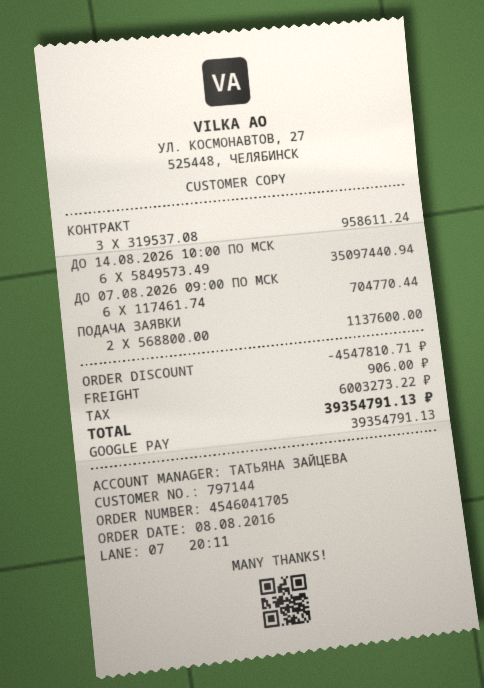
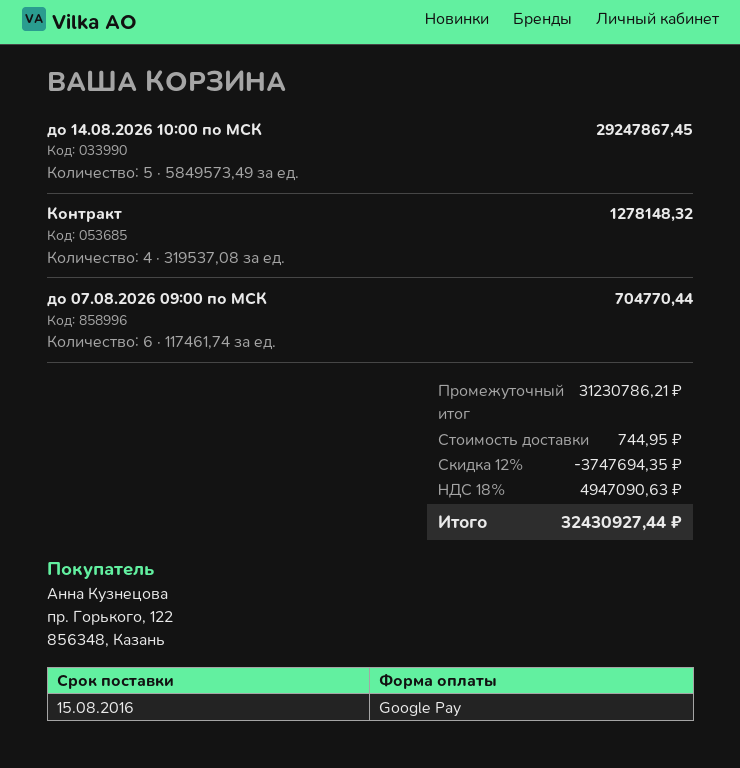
КОНТРАКТ: 3 x 319537.08 = 958611.24 -> 4 x 319537.08 = 1278148.32
ДО 14.08.2026 10:00 ПО МСК: 6 x 5849573.49 = 35097440.94 -> 5 x 5849573.49 = 29247867.45
ПОДАЧА ЗАЯВКИ: 2 x 568800.00 = 1137600.00 -> none
discount: 4547810.71 -> 3747694.35
shipping: 906.00 -> 744.95
tax: 6003273.22 -> 4947090.63
total: 39354791.13 -> 32430927.44

